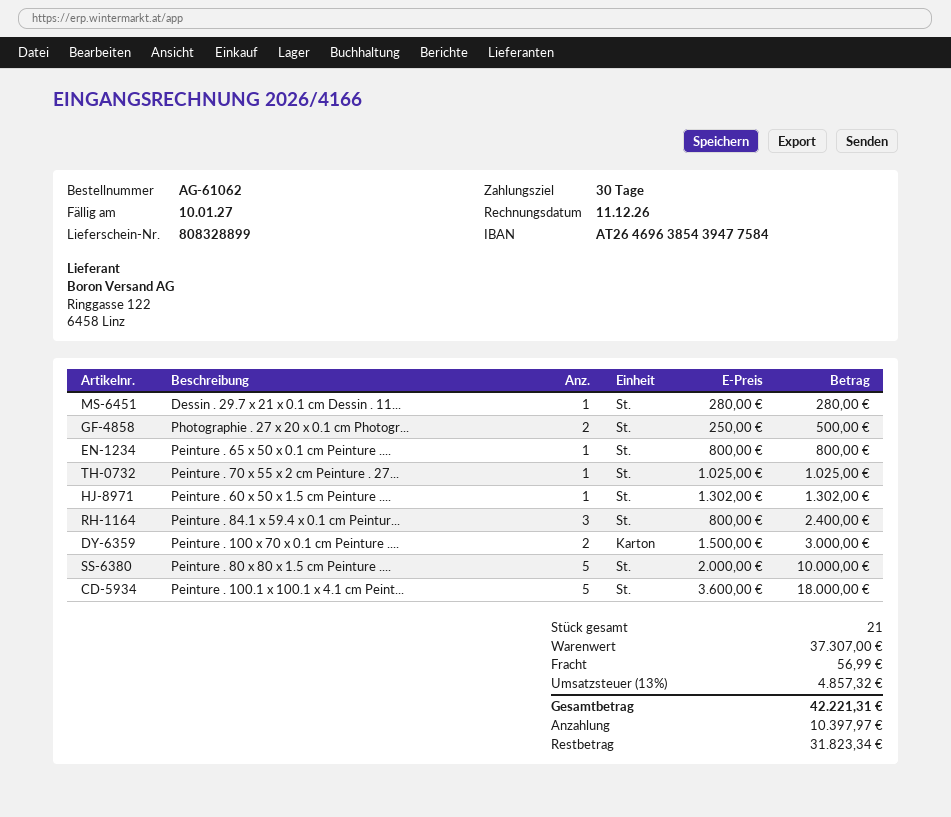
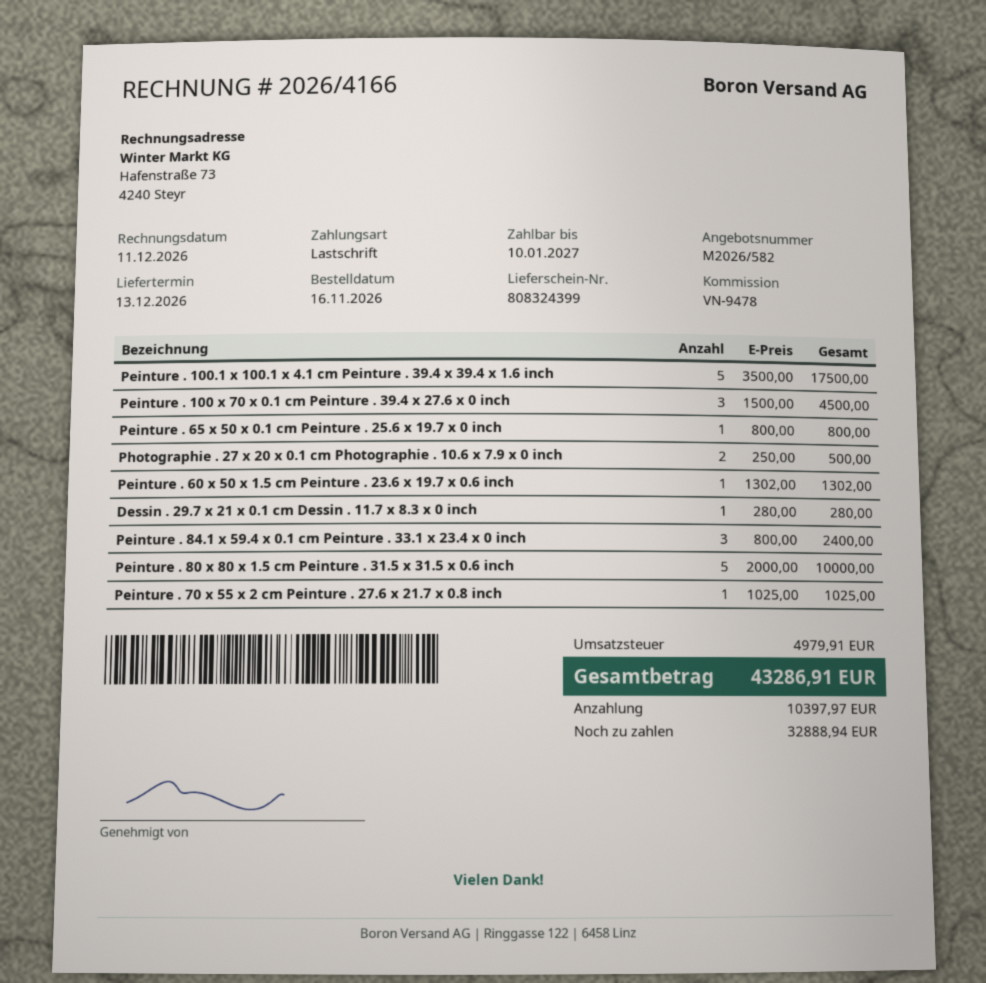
delivery note number: 808328899 -> 808324399
Peinture . 100 x 70 x 0.1 cm Peinture ....: 2 x 1500.00 = 3000.00 -> 3 x 1500.00 = 4500.00
Peinture . 100.1 x 100.1 x 4.1 cm Peint...: 5 x 3600.00 = 18000.00 -> 5 x 3500.00 = 17500.00
shipping: 56.99 -> none
tax: 4857.32 -> 4979.91
total: 42221.31 -> 43286.91
balance: 31823.34 -> 32888.94

